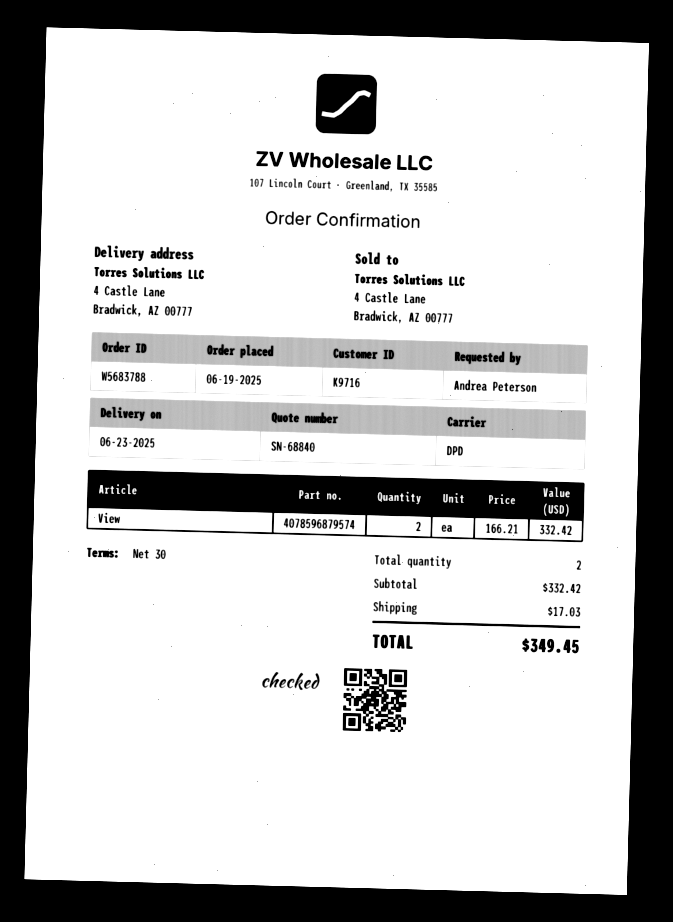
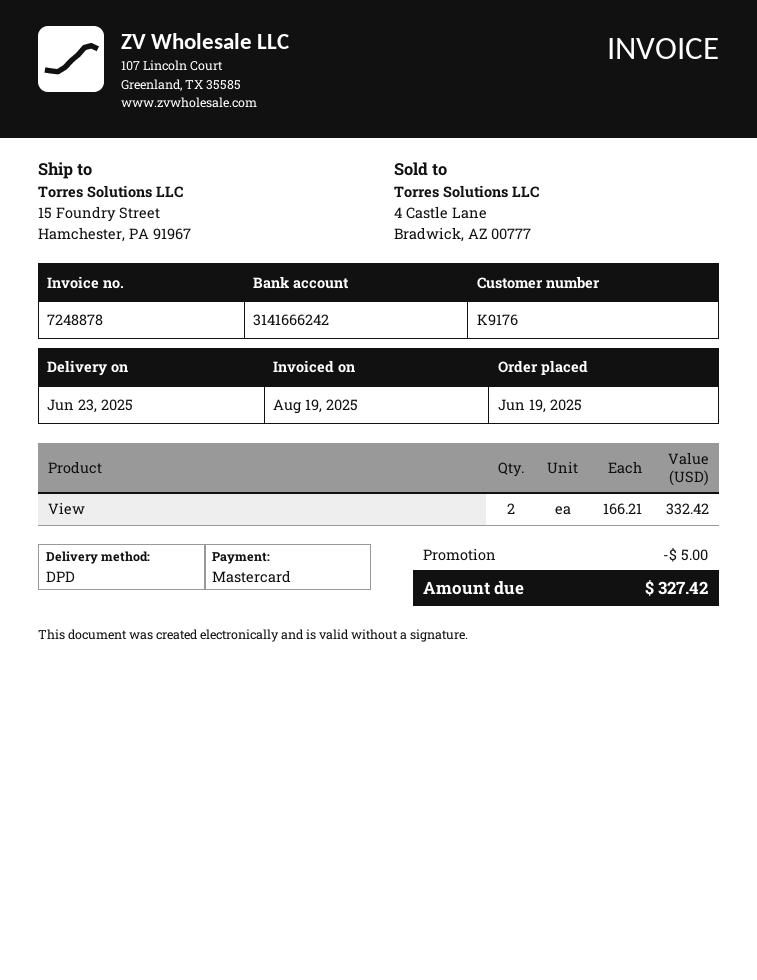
customer number: K9716 -> K9176
ship to: 4 Castle Lane, Bradwick, AZ 00777 -> 15 Foundry Street, Hamchester, PA 91967
discount: none -> 5.00
shipping: 17.03 -> none
total: 349.45 -> 327.42

